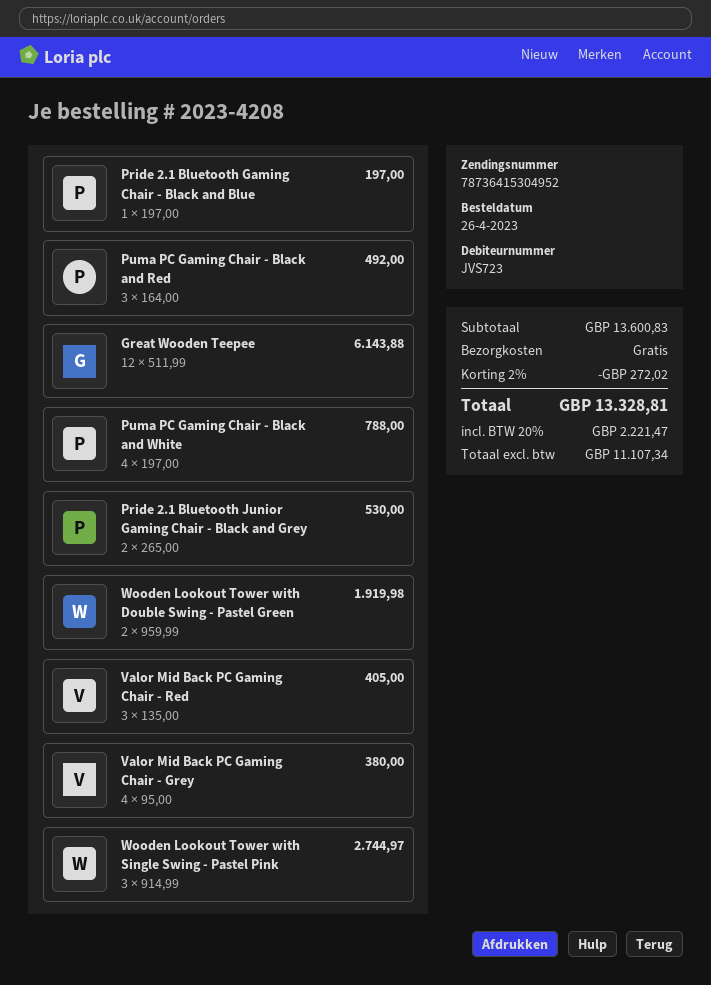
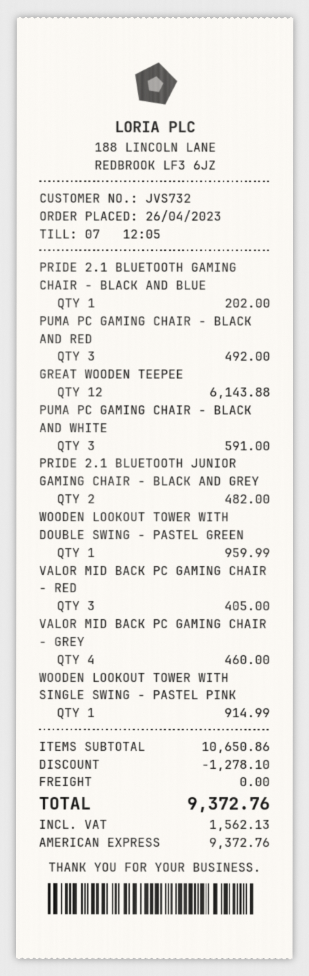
customer number: JVS723 -> JVS732
Pride 2.1 Bluetooth Gaming Chair - Black and Blue: 1 for 197.00 -> 1 for 202.00
Puma PC Gaming Chair - Black and White: 4 for 788.00 -> 3 for 591.00
Pride 2.1 Bluetooth Junior Gaming Chair - Black and Grey: 2 for 530.00 -> 2 for 482.00
Wooden Lookout Tower with Double Swing - Pastel Green: 2 for 1919.98 -> 1 for 959.99
Valor Mid Back PC Gaming Chair - Grey: 4 for 380.00 -> 4 for 460.00
Wooden Lookout Tower with Single Swing - Pastel Pink: 3 for 2744.97 -> 1 for 914.99
subtotal: 13600.83 -> 10650.86
discount: 272.02 -> 1278.10
tax: 2221.47 -> 1562.13
total: 13328.81 -> 9372.76

